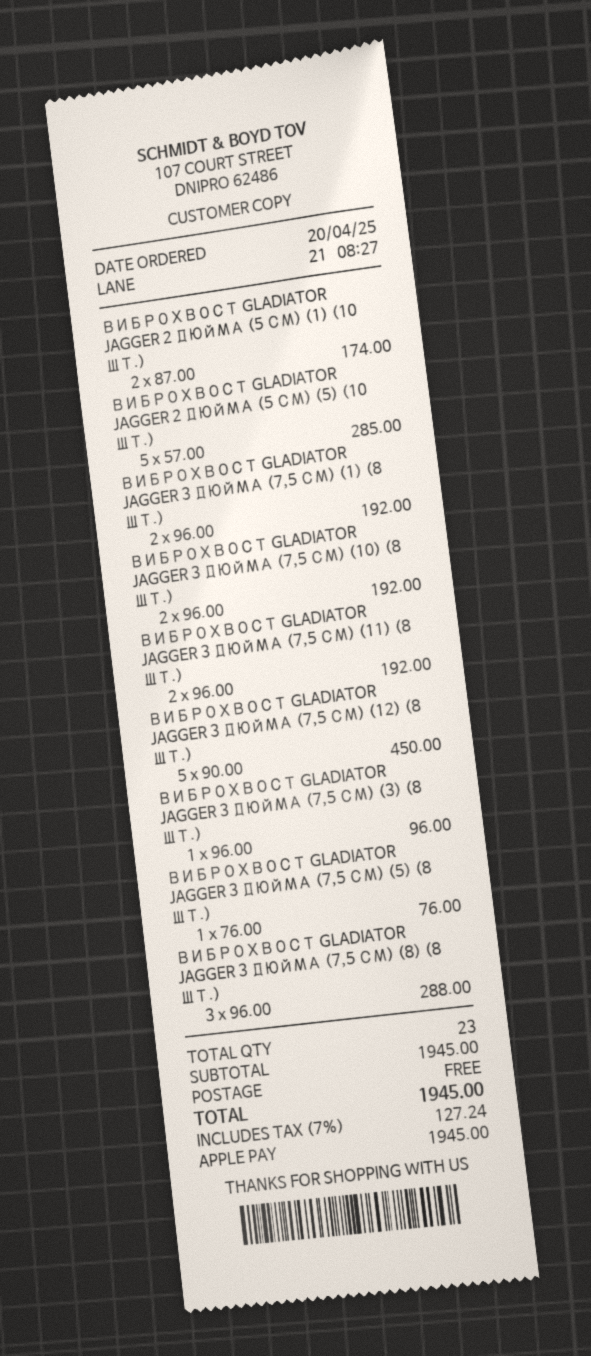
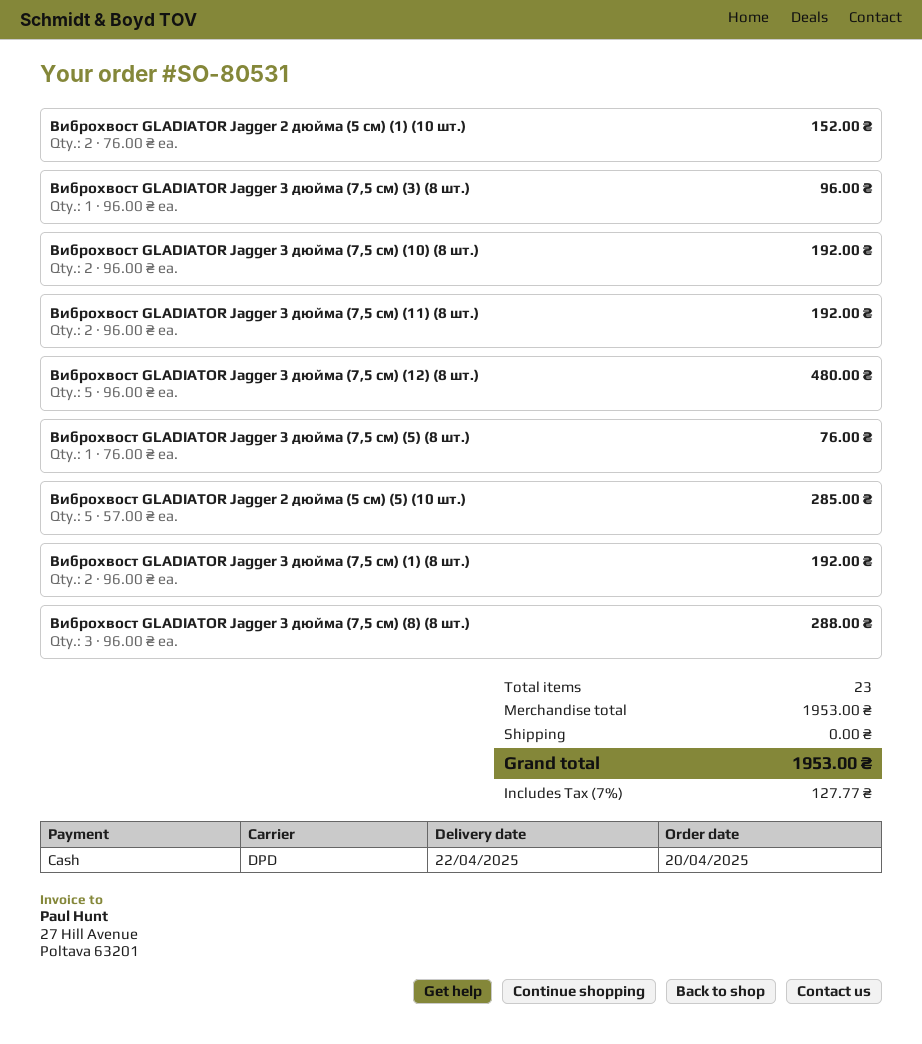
payment method: Apple Pay -> cash
ВИБРОХВОСТ GLADIATOR JAGGER 2 ДЮЙМА (5 СМ) (1) (10 ШТ.): 2 x 87.00 = 174.00 -> 2 x 76.00 = 152.00
ВИБРОХВОСТ GLADIATOR JAGGER 3 ДЮЙМА (7,5 СМ) (12) (8 ШТ.): 5 x 90.00 = 450.00 -> 5 x 96.00 = 480.00
subtotal: 1945.00 -> 1953.00
tax: 7% = 127.24 -> 7% = 127.77
total: 1945.00 -> 1953.00

